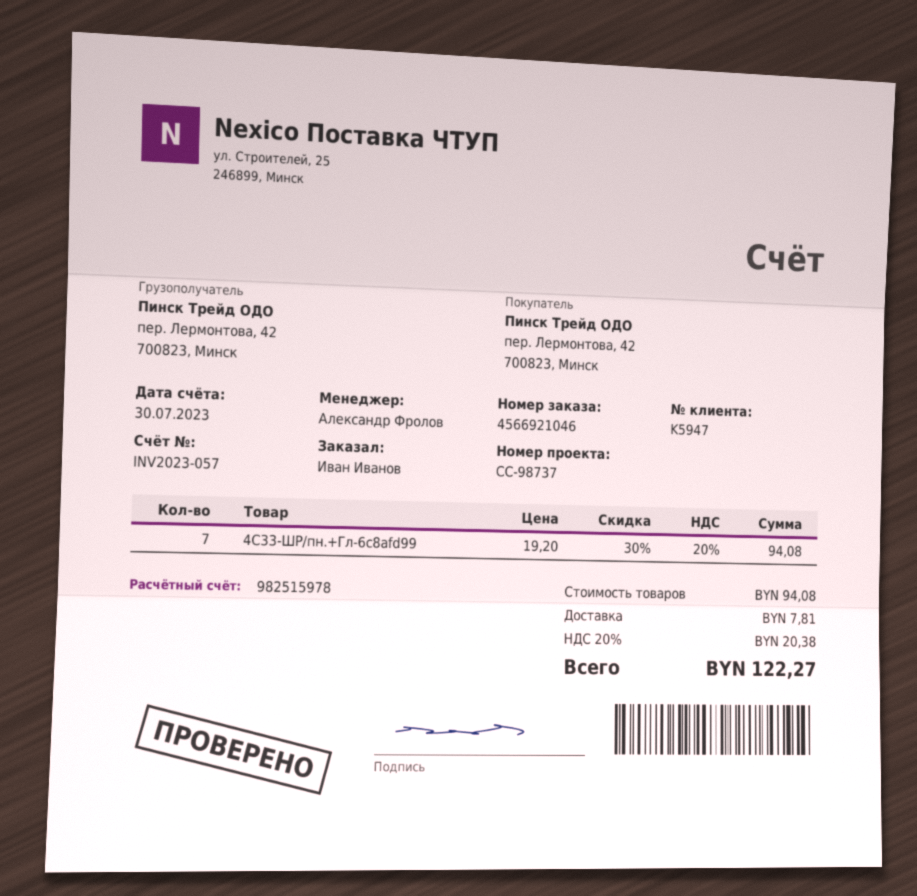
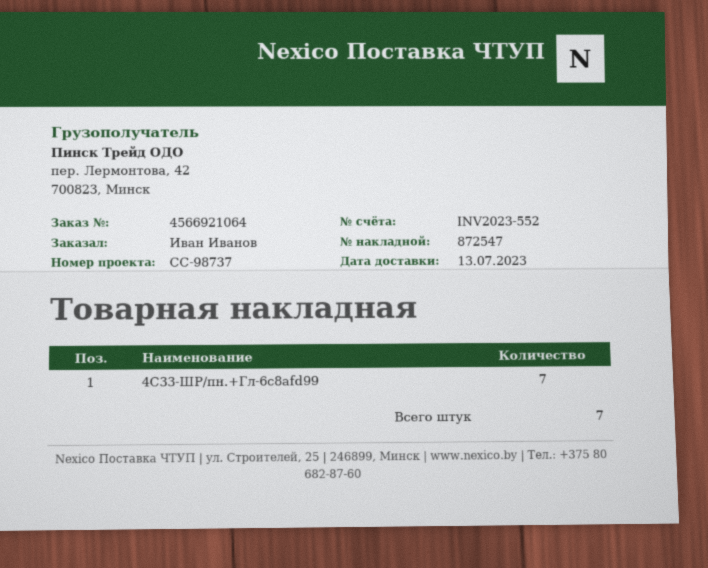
order number: 4566921046 -> 4566921064
invoice number: INV2023-057 -> INV2023-552

